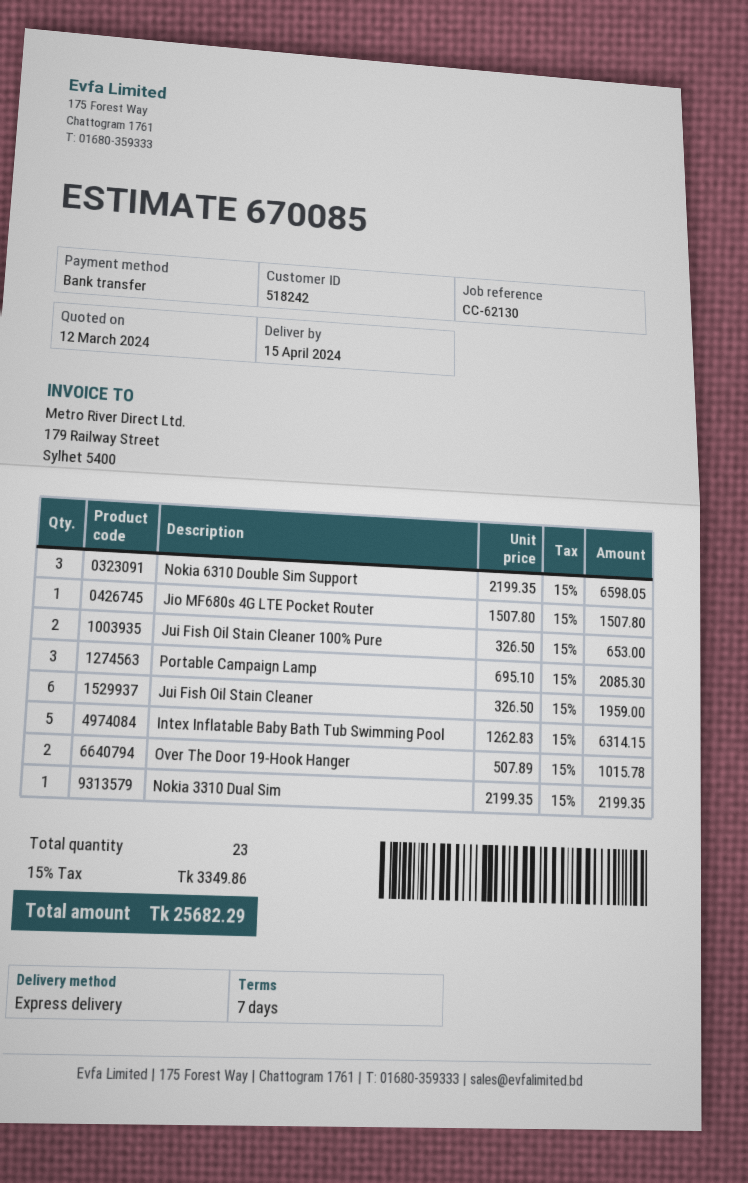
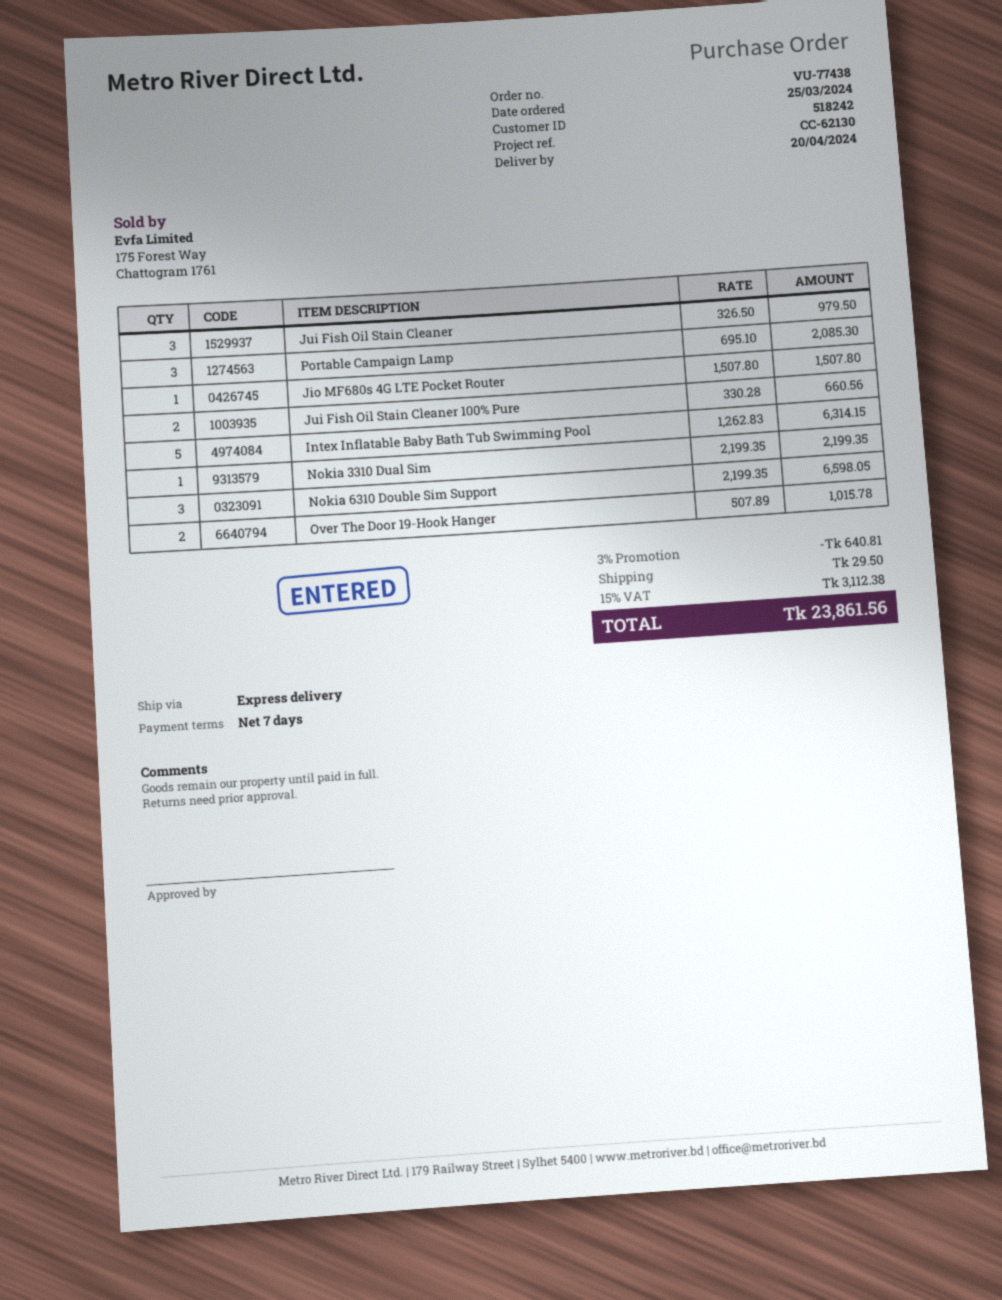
delivery date: 2024-04-15 -> 2024-04-20
Jui Fish Oil Stain Cleaner 100% Pure: 2 x 326.50 = 653.00 -> 2 x 330.28 = 660.56
Jui Fish Oil Stain Cleaner: 6 x 326.50 = 1959.00 -> 3 x 326.50 = 979.50
discount: none -> 3% = 640.81
shipping: none -> 29.50
tax: 15% = 3349.86 -> 15% = 3112.38
total: 25682.29 -> 23861.56

